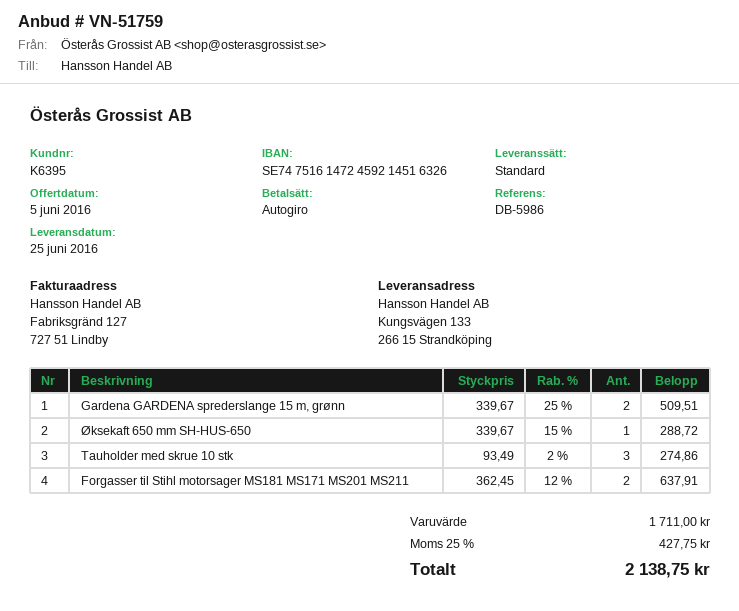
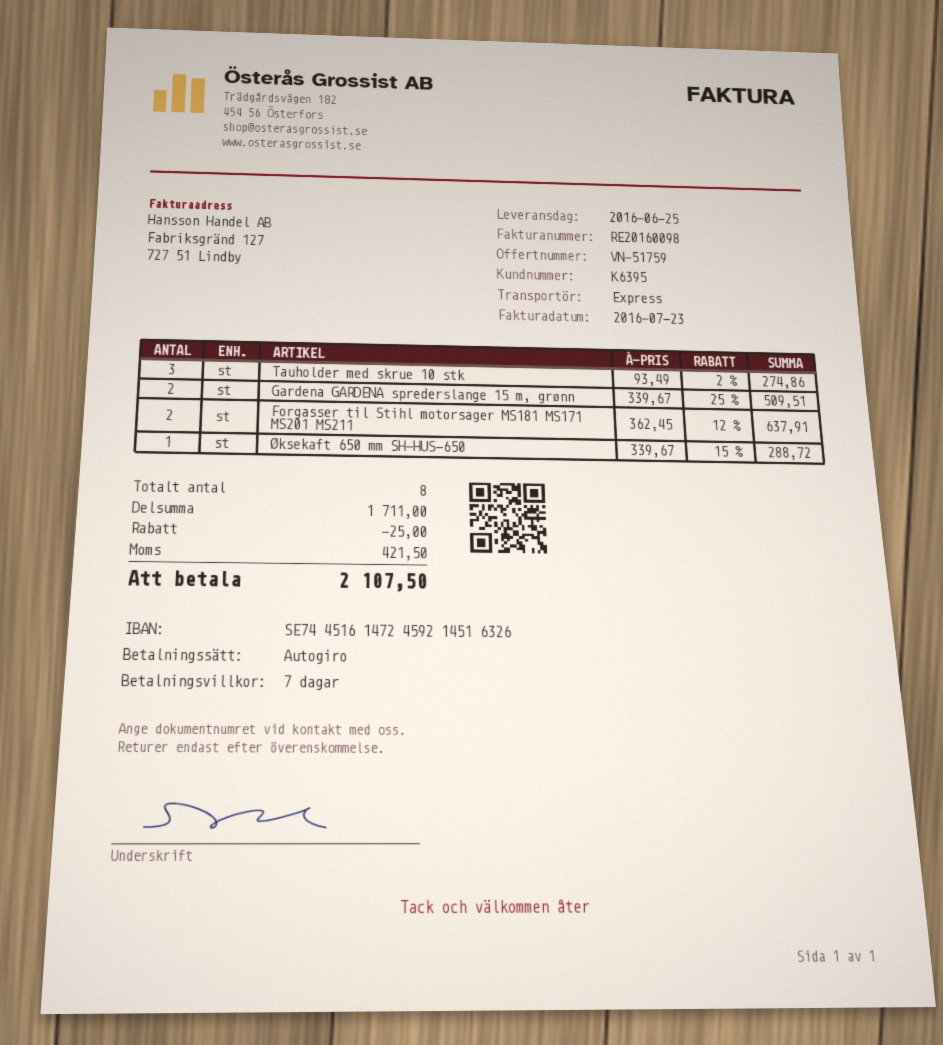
bank account: SE7475161472459214516326 -> SE7445161472459214516326
shipping method: standard -> express
discount: none -> 25.00
tax: 427.75 -> 421.50
total: 2138.75 -> 2107.50

